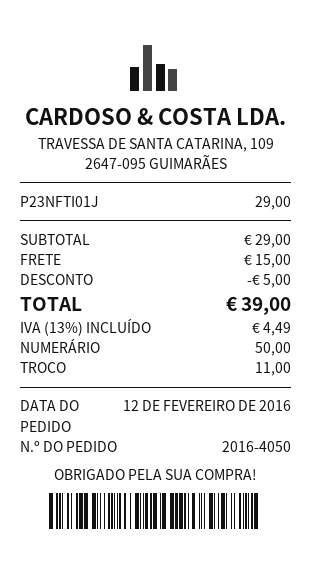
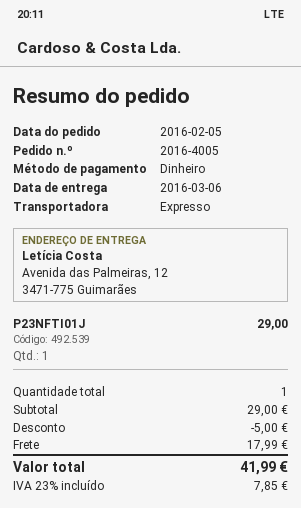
order number: 2016-4050 -> 2016-4005
order date: 2016-02-12 -> 2016-02-05
shipping: 15.00 -> 17.99
tax: 13% = 4.49 -> 23% = 7.85
total: 39.00 -> 41.99

